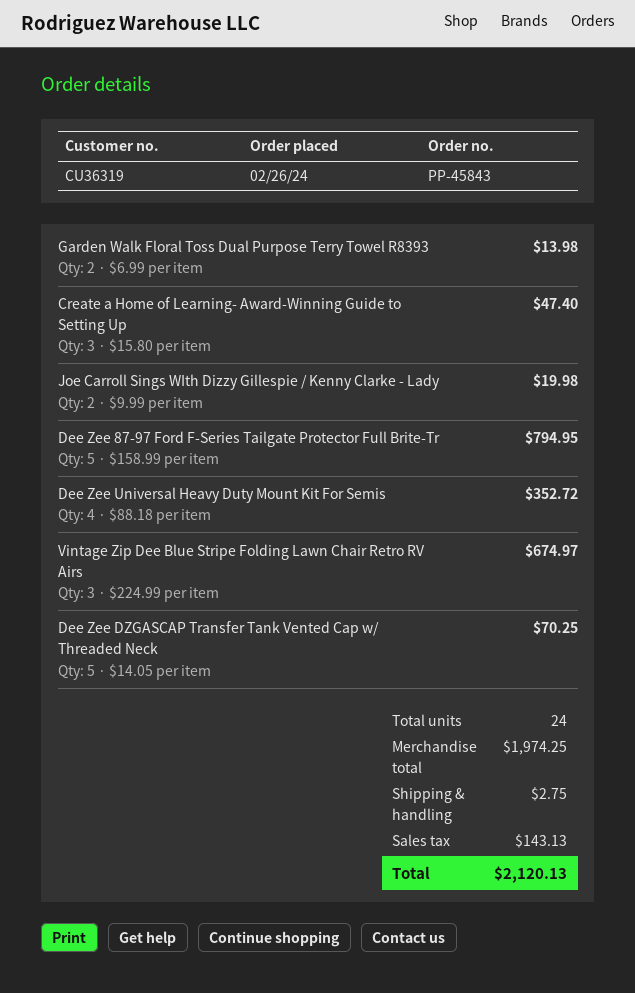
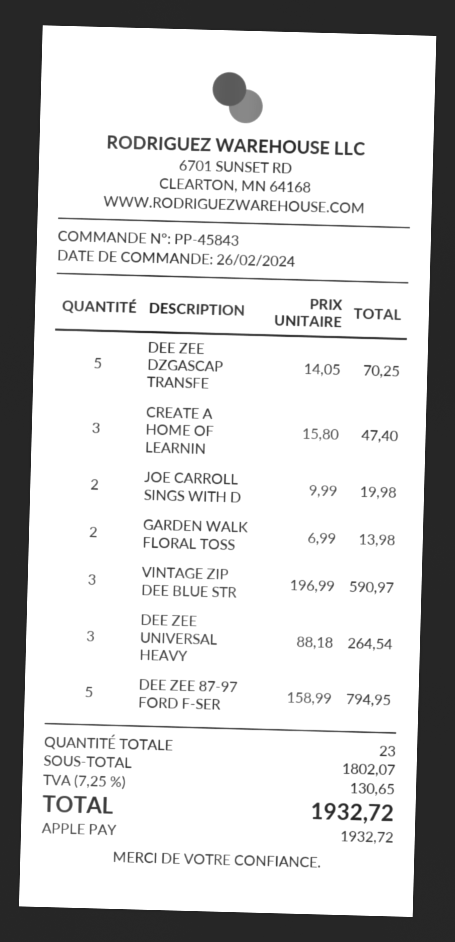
Dee Zee Universal Heavy Duty Mount Kit For Semis: 4 x 88.18 = 352.72 -> 3 x 88.18 = 264.54
Vintage Zip Dee Blue Stripe Folding Lawn Chair Retro RV Airs: 3 x 224.99 = 674.97 -> 3 x 196.99 = 590.97
total quantity: 24 -> 23
subtotal: 1974.25 -> 1802.07
shipping: 2.75 -> none
tax: 143.13 -> 130.65
total: 2120.13 -> 1932.72

